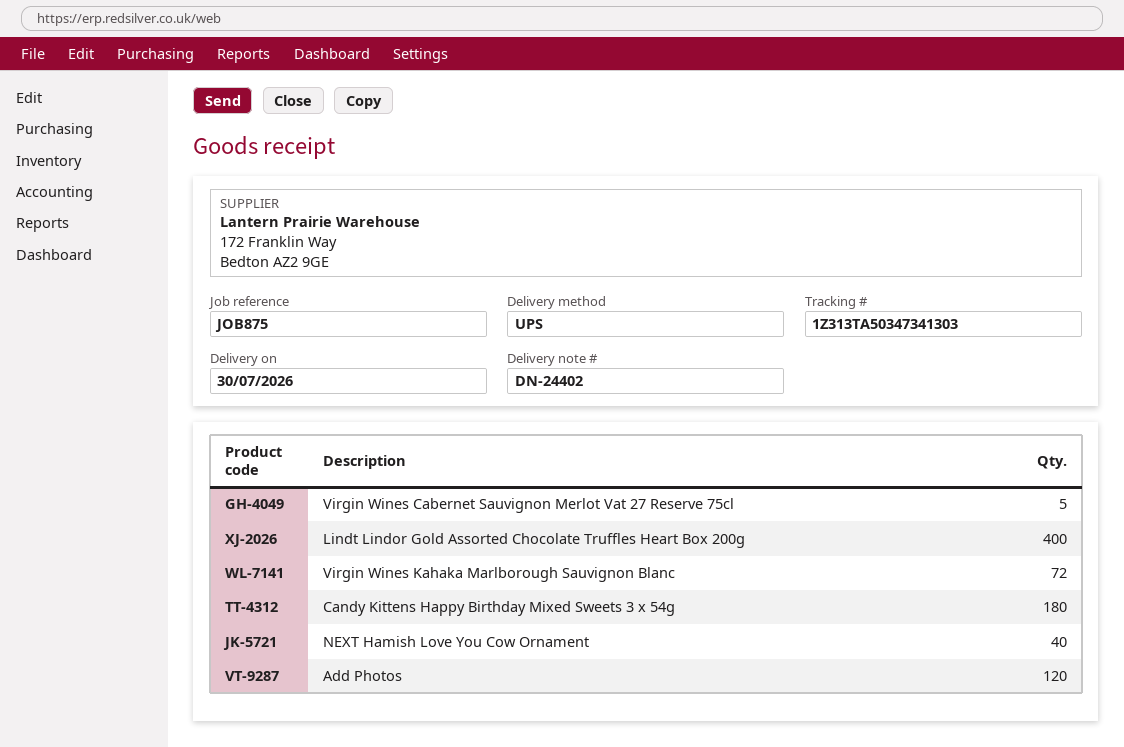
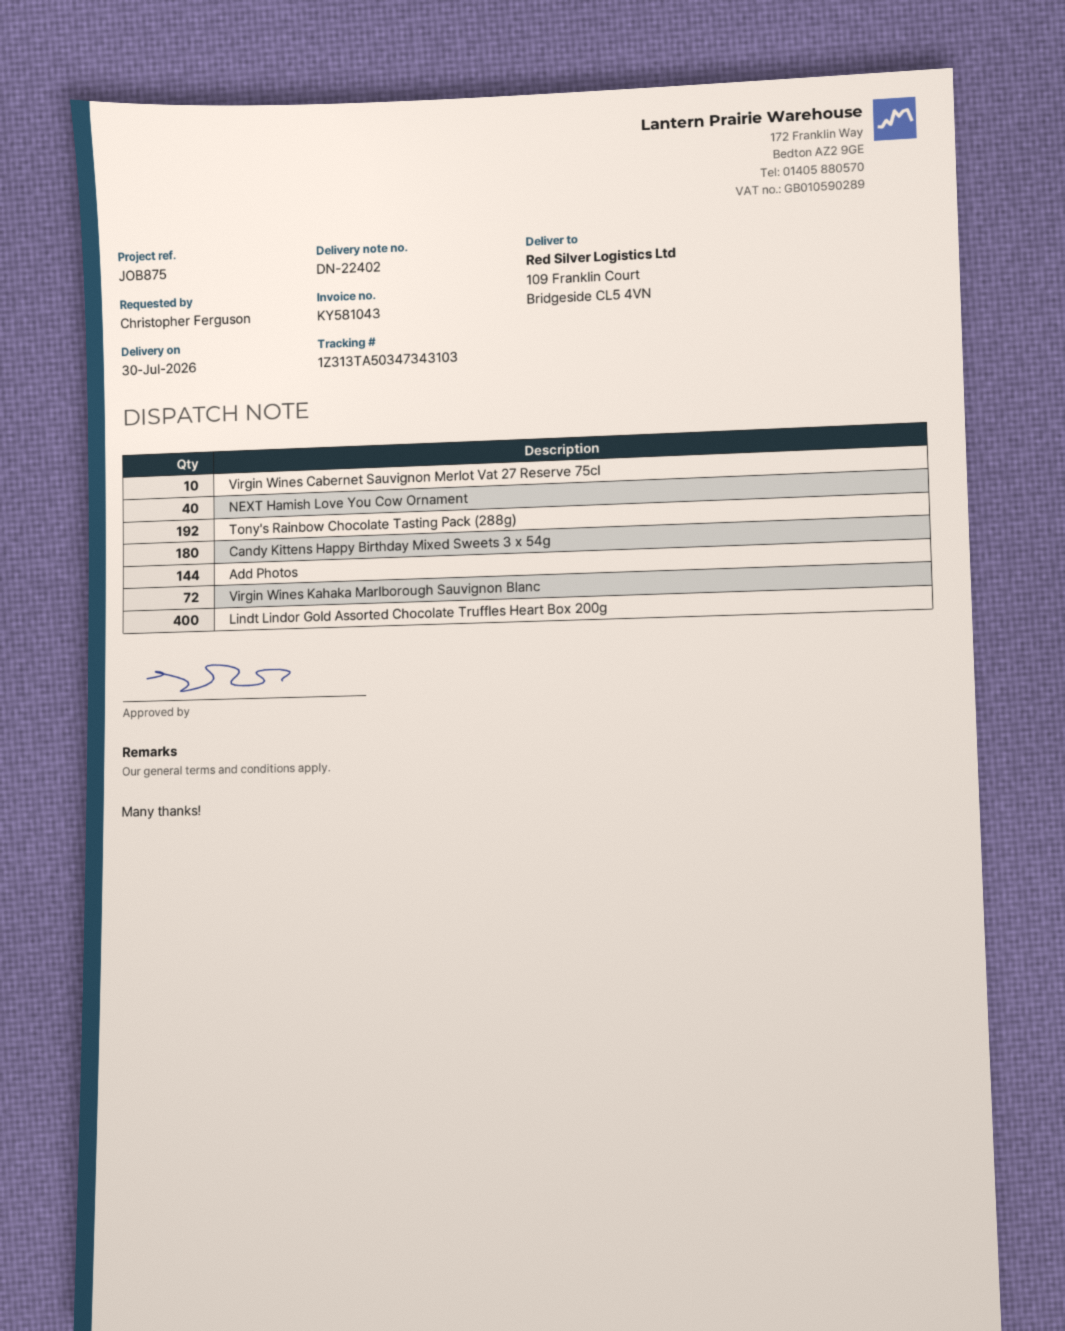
delivery note number: DN-24402 -> DN-22402
tracking number: 1Z313TA50347341303 -> 1Z313TA50347343103
Virgin Wines Cabernet Sauvignon Merlot Vat 27 Reserve 75cl: 5 -> 10
Add Photos: 120 -> 144
Tony's Rainbow Chocolate Tasting Pack (288g): none -> 192

